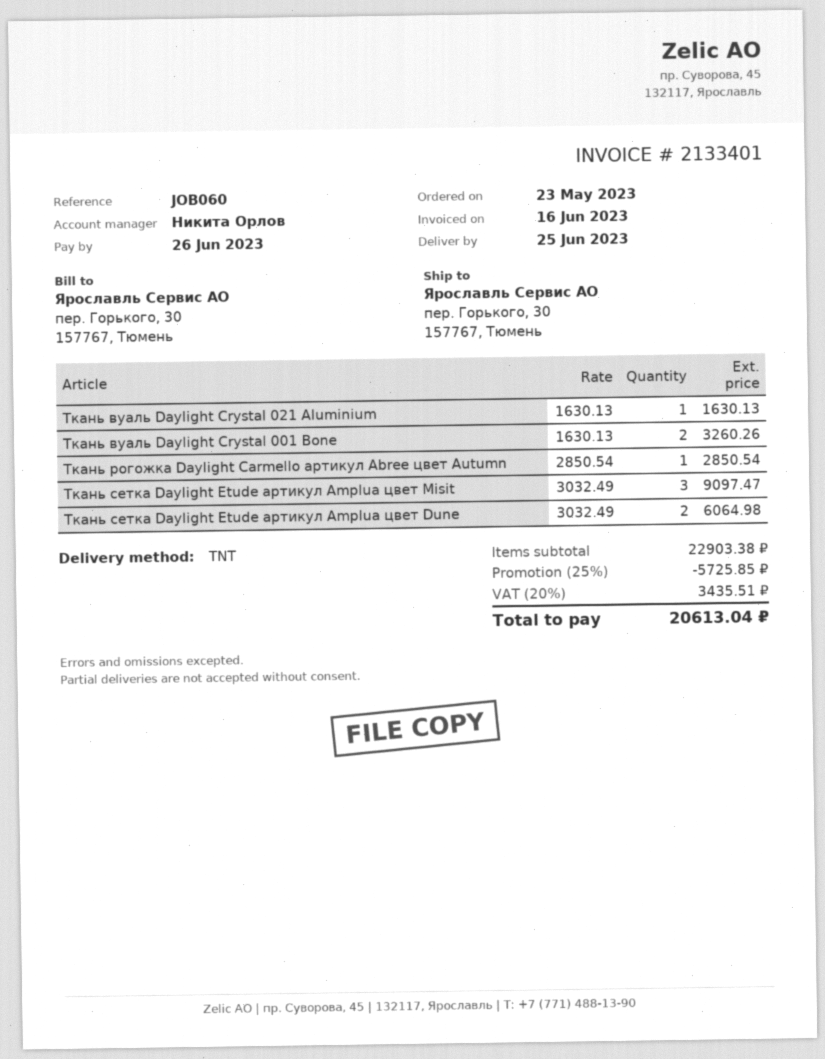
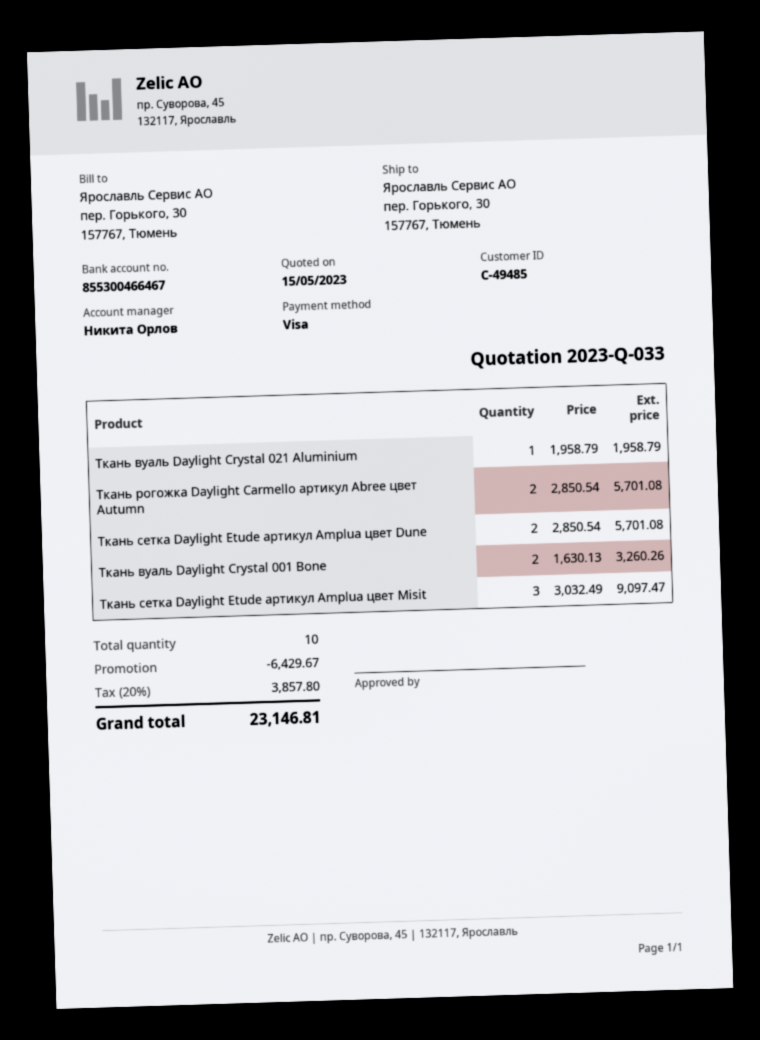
Ткань вуаль Daylight Crystal 021 Aluminium: 1 x 1630.13 = 1630.13 -> 1 x 1958.79 = 1958.79
Ткань рогожка Daylight Carmello артикул Abree цвет Autumn: 1 x 2850.54 = 2850.54 -> 2 x 2850.54 = 5701.08
Ткань сетка Daylight Etude артикул Amplua цвет Dune: 2 x 3032.49 = 6064.98 -> 2 x 2850.54 = 5701.08
discount: 5725.85 -> 6429.67
tax: 20% = 3435.51 -> 20% = 3857.80
total: 20613.04 -> 23146.81

